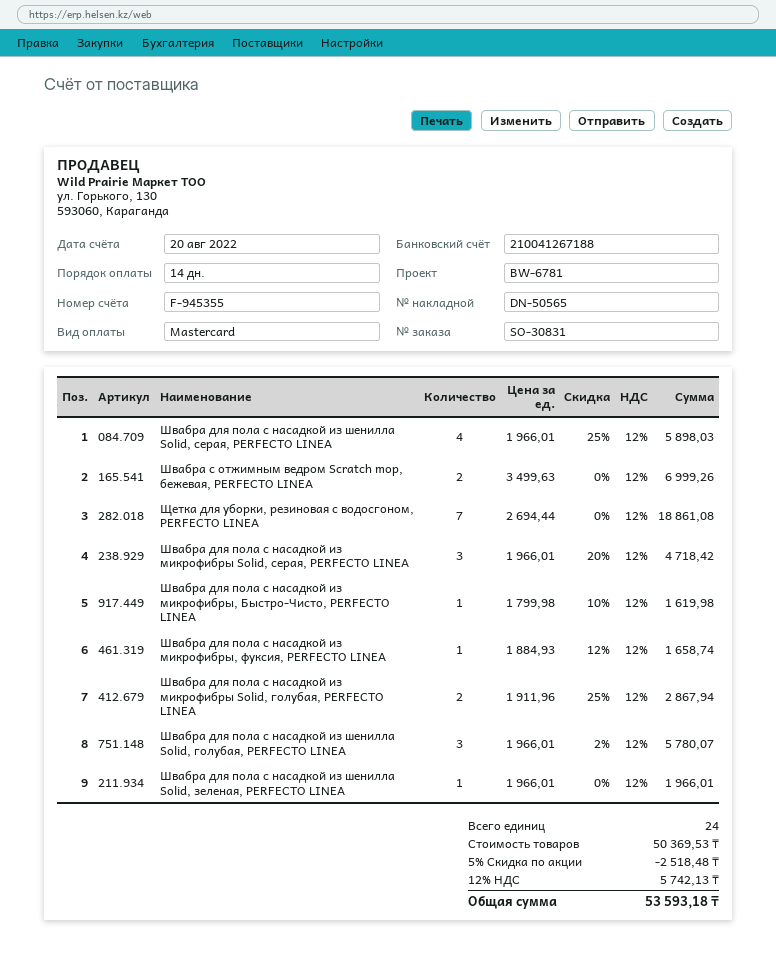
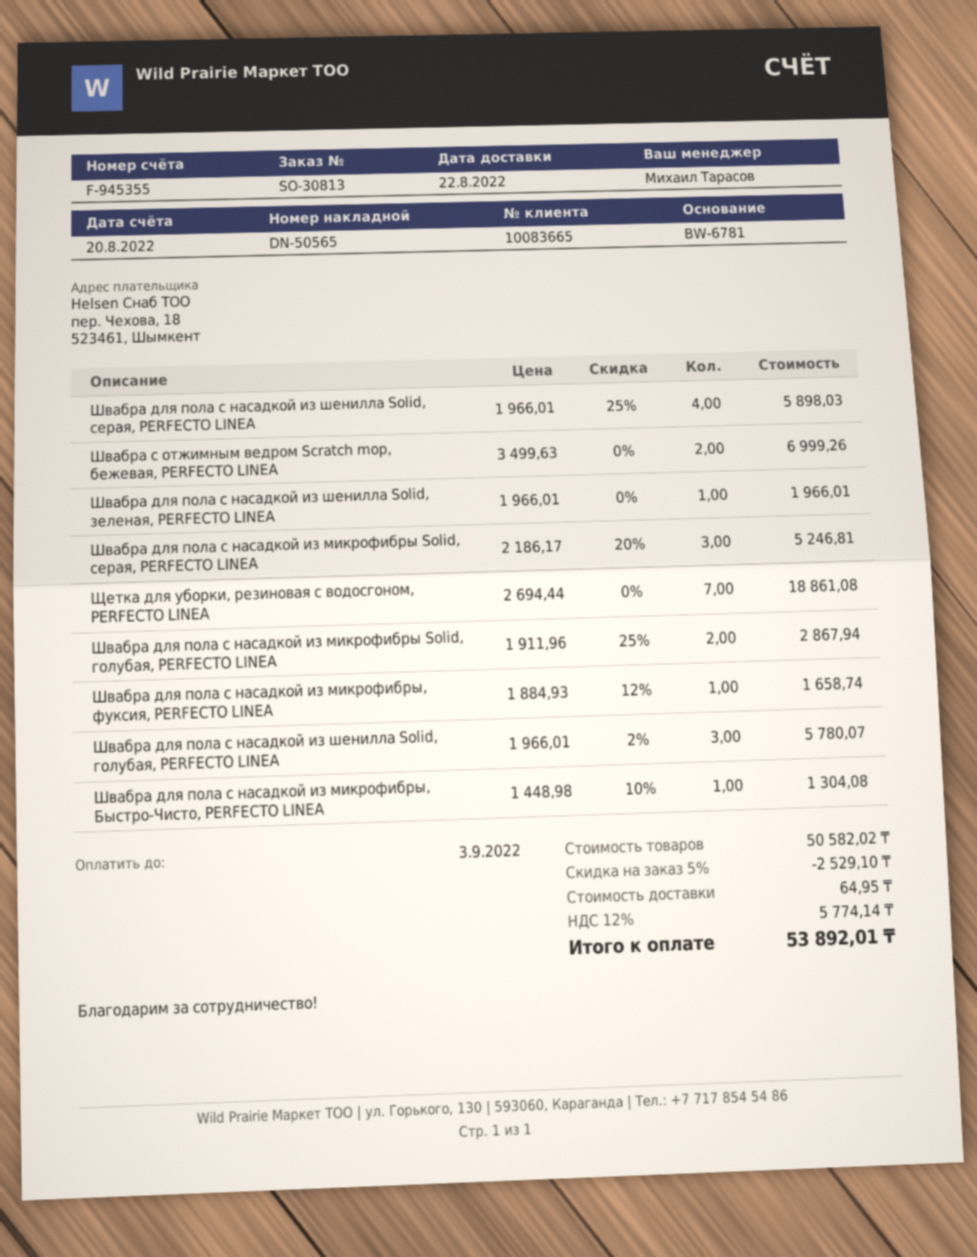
order number: SO-30831 -> SO-30813
Швабра для пола с насадкой из микрофибры Solid, серая, PERFECTO LINEA: 3 x 1966.01 - 20% = 4718.42 -> 3 x 2186.17 - 20% = 5246.81
Швабра для пола с насадкой из микрофибры, Быстро-Чисто, PERFECTO LINEA: 1 x 1799.98 - 10% = 1619.98 -> 1 x 1448.98 - 10% = 1304.08
subtotal: 50369.53 -> 50582.02
discount: 5% = 2518.48 -> 5% = 2529.10
shipping: none -> 64.95
tax: 12% = 5742.13 -> 12% = 5774.14
total: 53593.18 -> 53892.01

